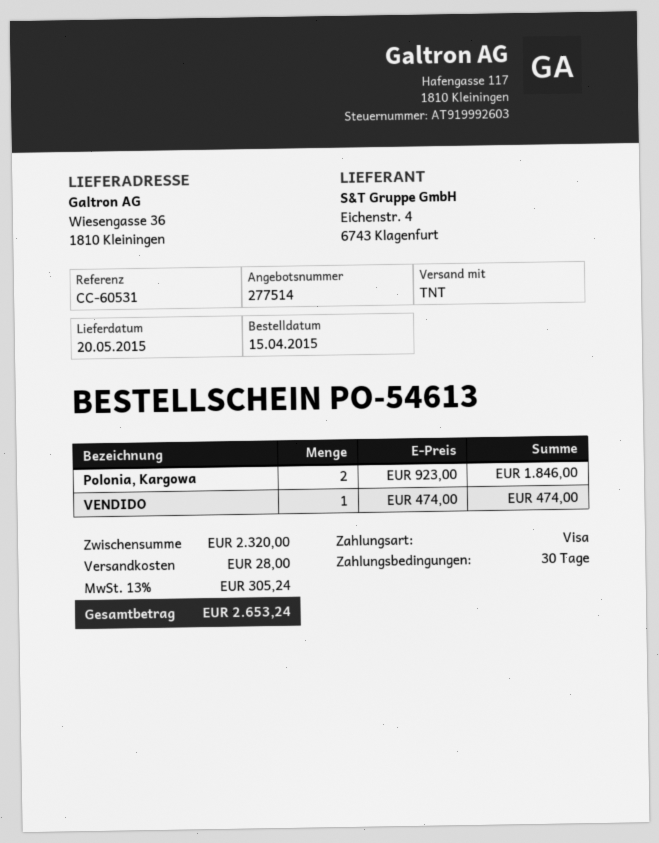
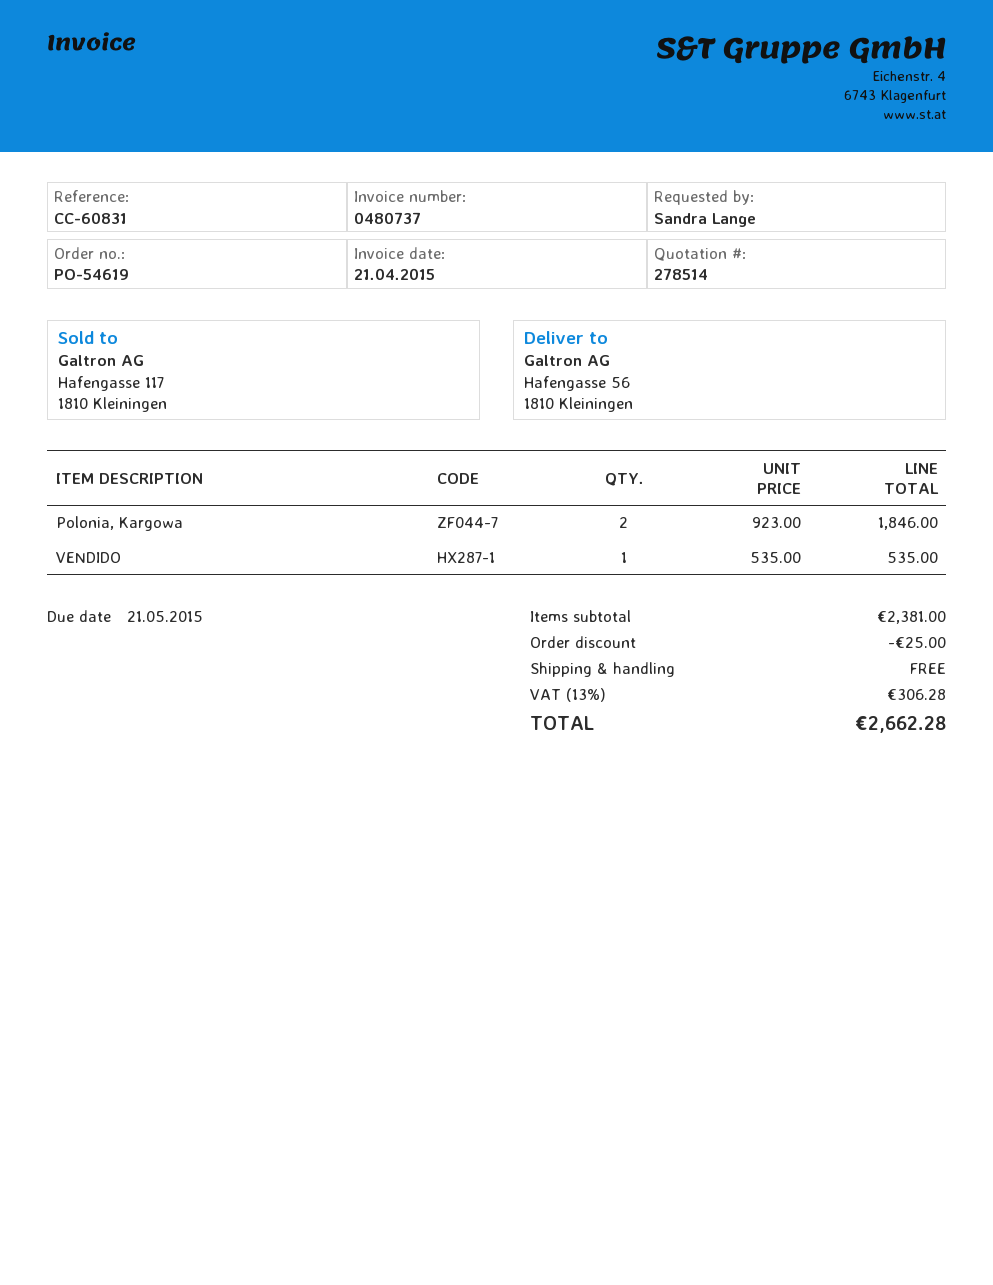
quote number: 277514 -> 278514
order number: PO-54613 -> PO-54619
reference: CC-60531 -> CC-60831
ship to: Wiesengasse 36, 1810 Kleiningen -> Hafengasse 56, 1810 Kleiningen
VENDIDO: 1 x 474.00 = 474.00 -> 1 x 535.00 = 535.00
subtotal: 2320.00 -> 2381.00
discount: none -> 25.00
shipping: 28.00 -> 0.00
tax: 13% = 305.24 -> 13% = 306.28
total: 2653.24 -> 2662.28

